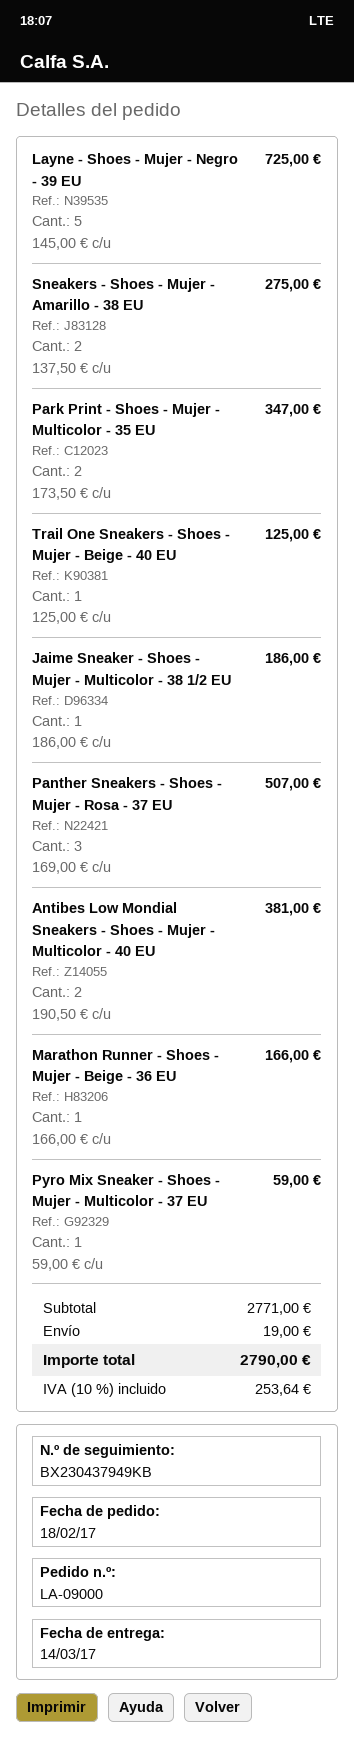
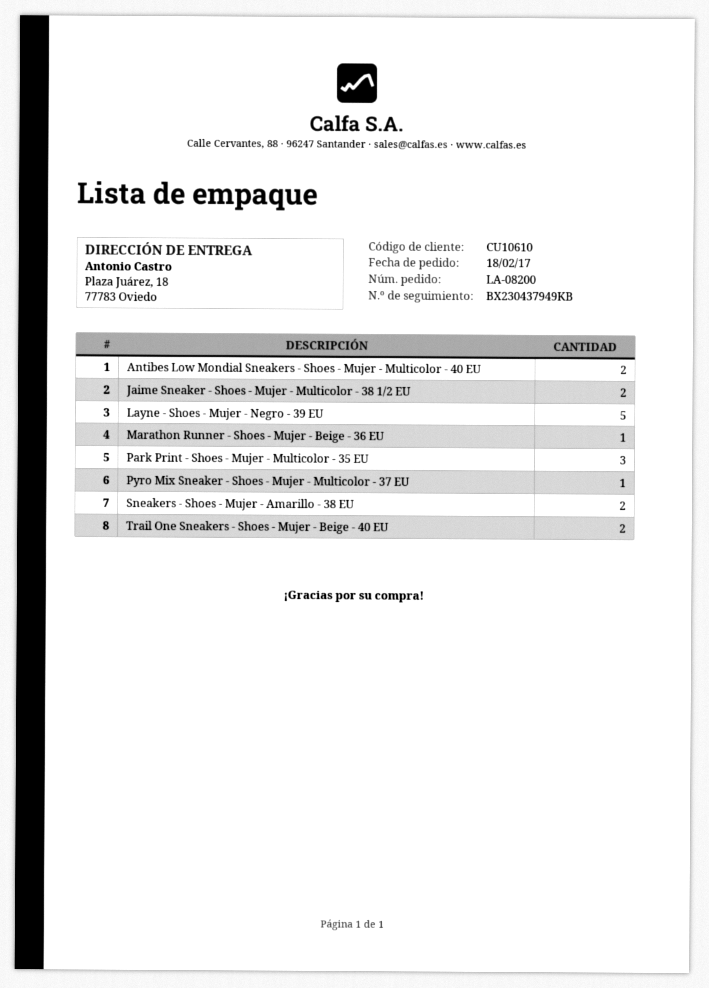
order number: LA-09000 -> LA-08200
Park Print - Shoes - Mujer - Multicolor - 35 EU: 2 -> 3
Trail One Sneakers - Shoes - Mujer - Beige - 40 EU: 1 -> 2
Jaime Sneaker - Shoes - Mujer - Multicolor - 38 1/2 EU: 1 -> 2
Panther Sneakers - Shoes - Mujer - Rosa - 37 EU: 3 -> none

